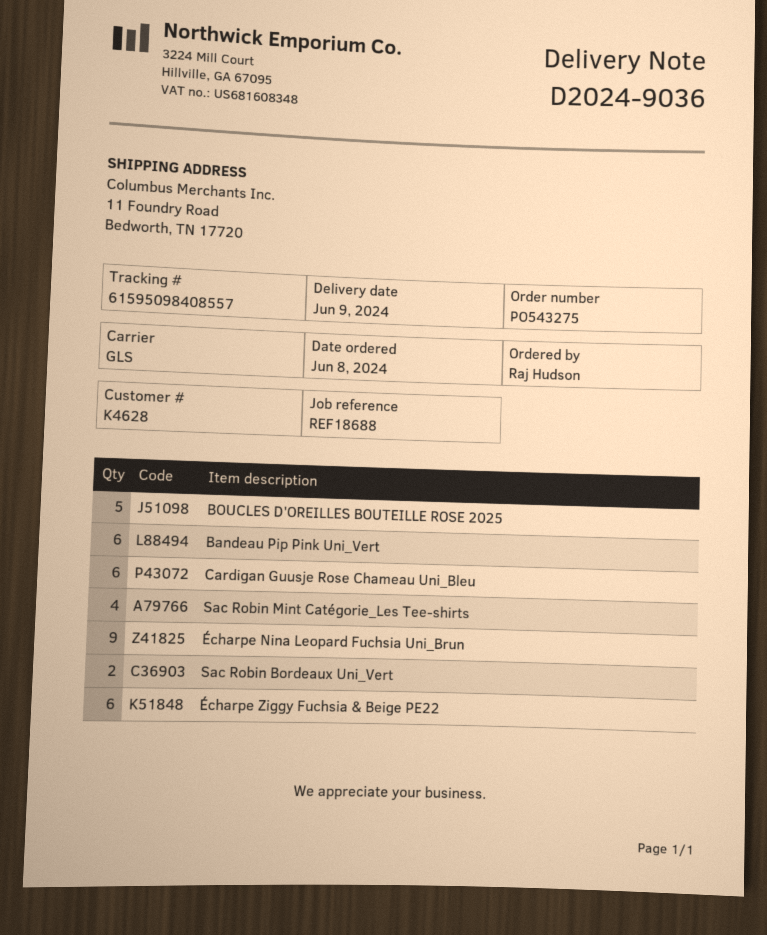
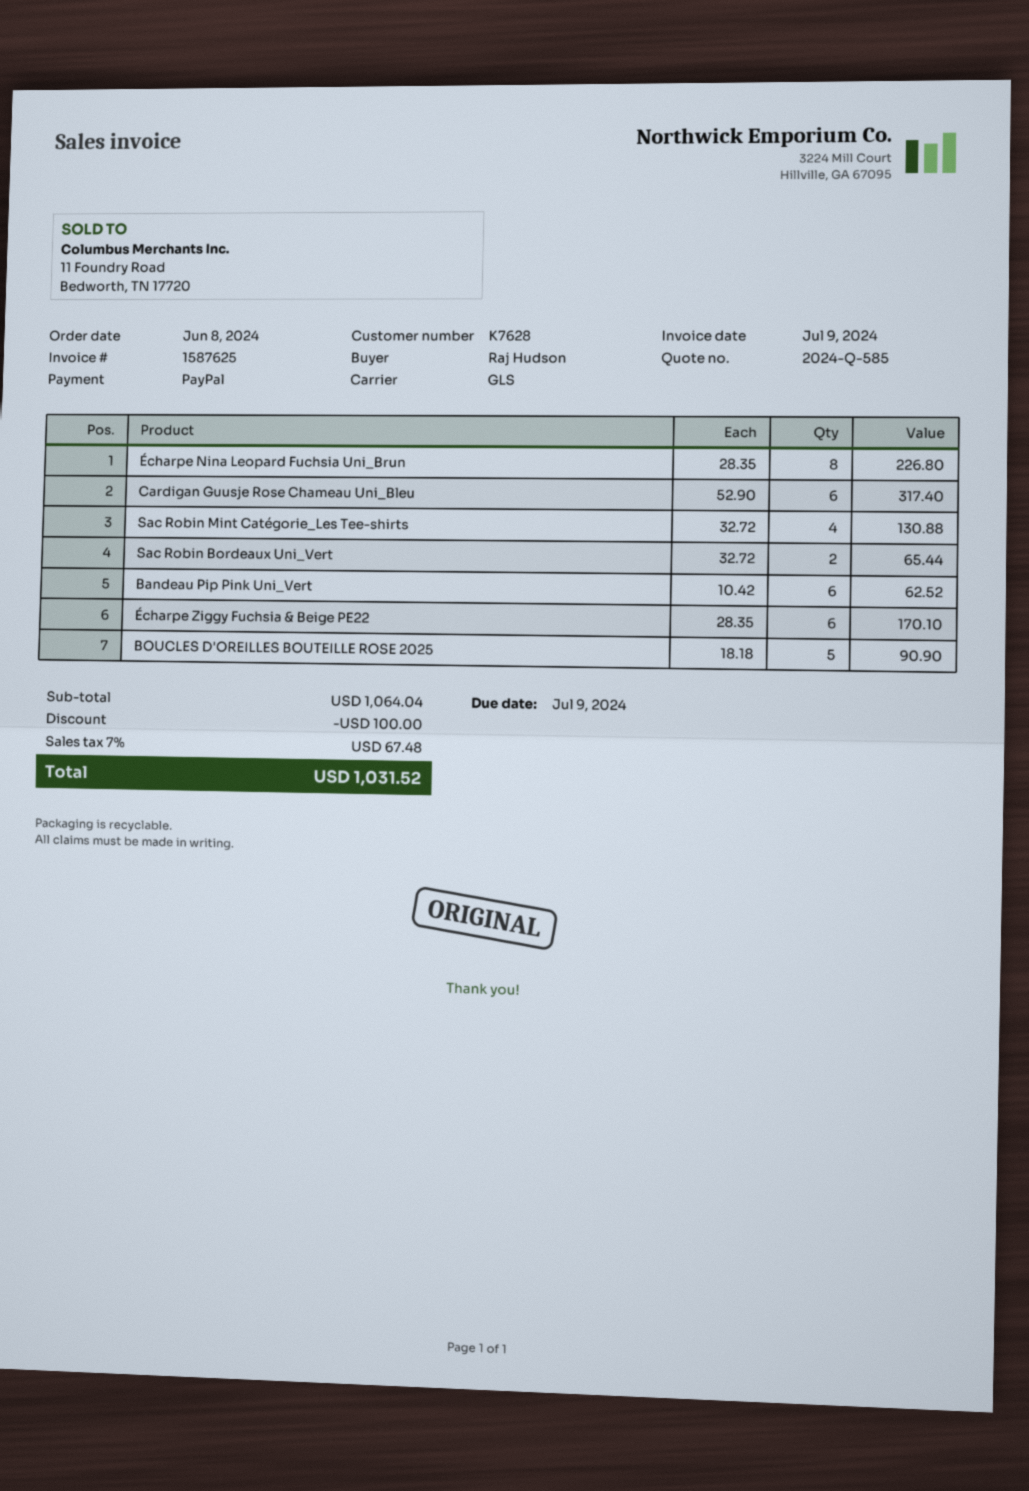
customer number: K4628 -> K7628
Écharpe Nina Leopard Fuchsia Uni_Brun: 9 -> 8

